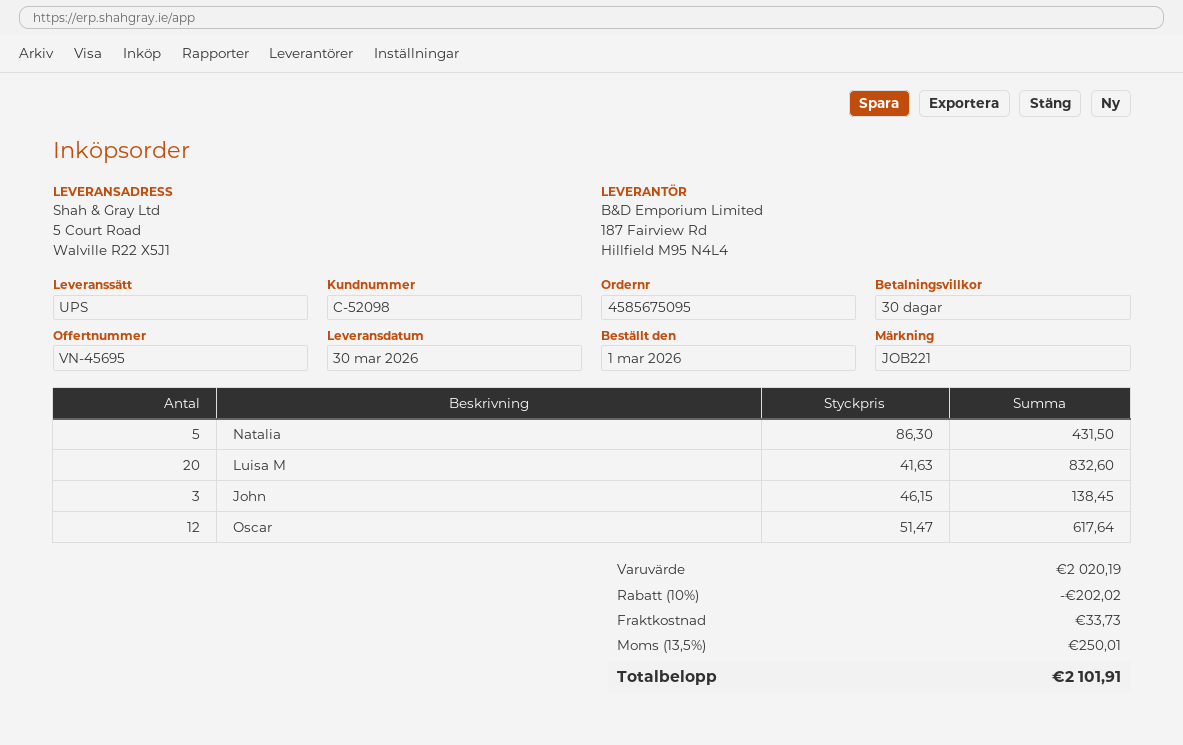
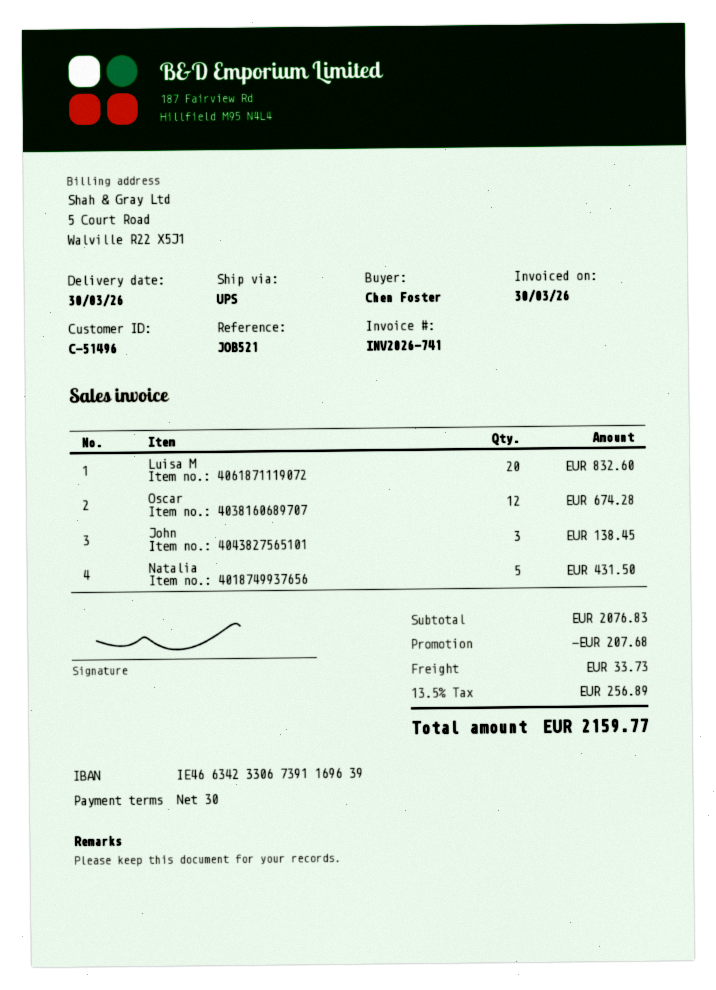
customer number: C-52098 -> C-51496
reference: JOB221 -> JOB521
Oscar: 12 for 617.64 -> 12 for 674.28
subtotal: 2020.19 -> 2076.83
discount: 202.02 -> 207.68
tax: 13.5% = 250.01 -> 13.5% = 256.89
total: 2101.91 -> 2159.77

